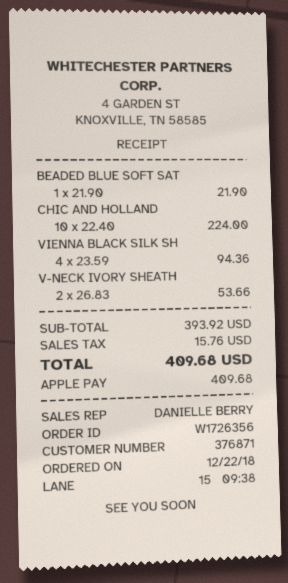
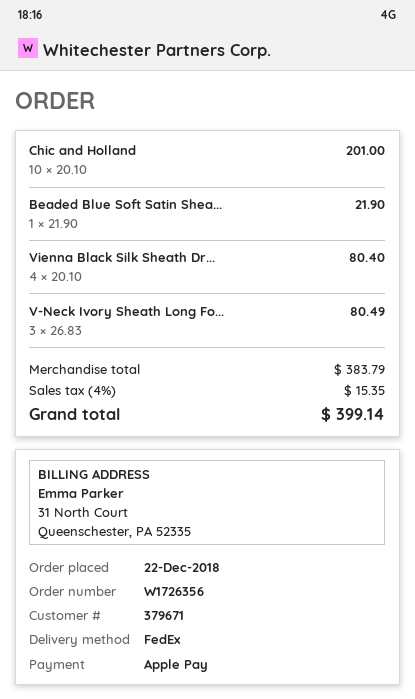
customer number: 376871 -> 379671
CHIC AND HOLLAND: 10 x 22.40 = 224.00 -> 10 x 20.10 = 201.00
VIENNA BLACK SILK SH: 4 x 23.59 = 94.36 -> 4 x 20.10 = 80.40
V-NECK IVORY SHEATH: 2 x 26.83 = 53.66 -> 3 x 26.83 = 80.49
subtotal: 393.92 -> 383.79
tax: 15.76 -> 15.35
total: 409.68 -> 399.14

